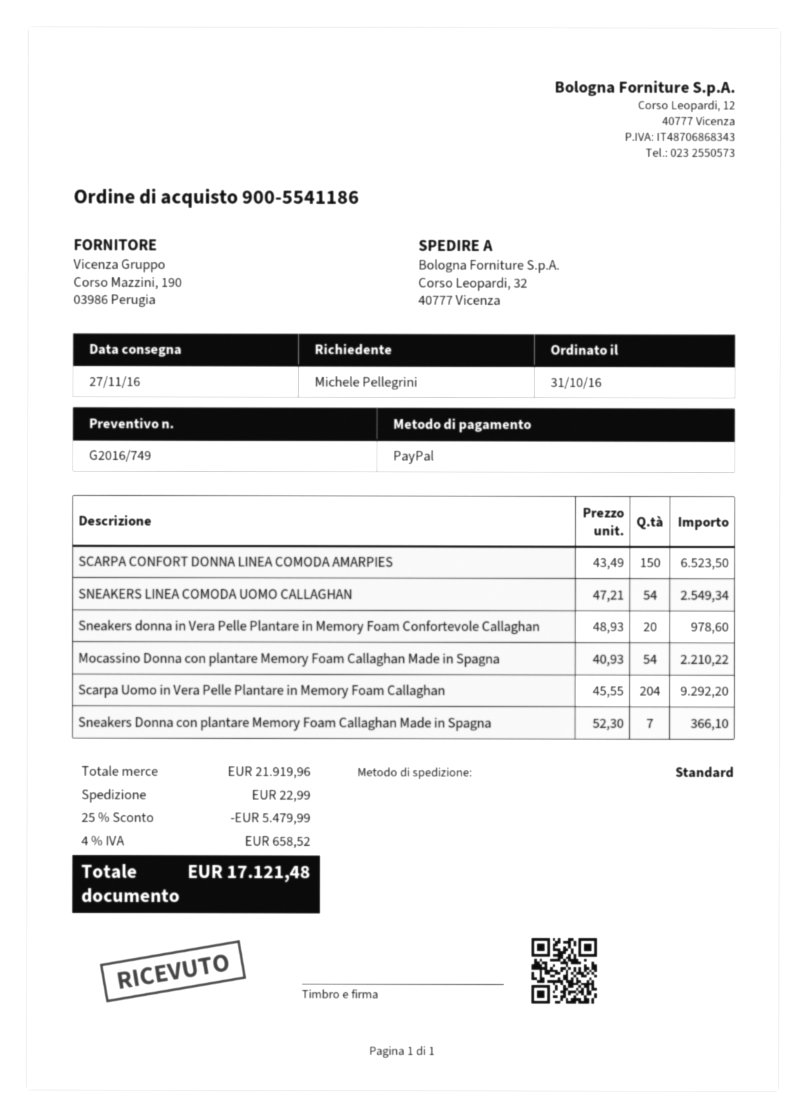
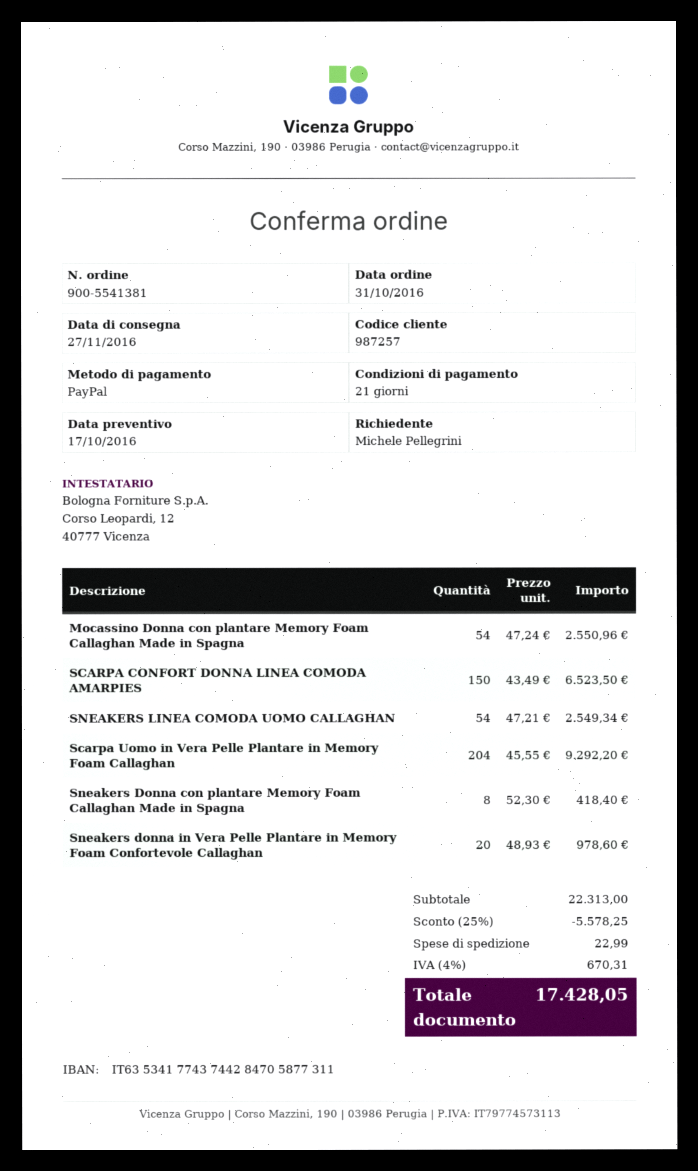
order number: 900-5541186 -> 900-5541381
Mocassino Donna con plantare Memory Foam Callaghan Made in Spagna: 54 x 40.93 = 2210.22 -> 54 x 47.24 = 2550.96
Sneakers Donna con plantare Memory Foam Callaghan Made in Spagna: 7 x 52.30 = 366.10 -> 8 x 52.30 = 418.40
subtotal: 21919.96 -> 22313.00
discount: 25% = 5479.99 -> 25% = 5578.25
tax: 4% = 658.52 -> 4% = 670.31
total: 17121.48 -> 17428.05

